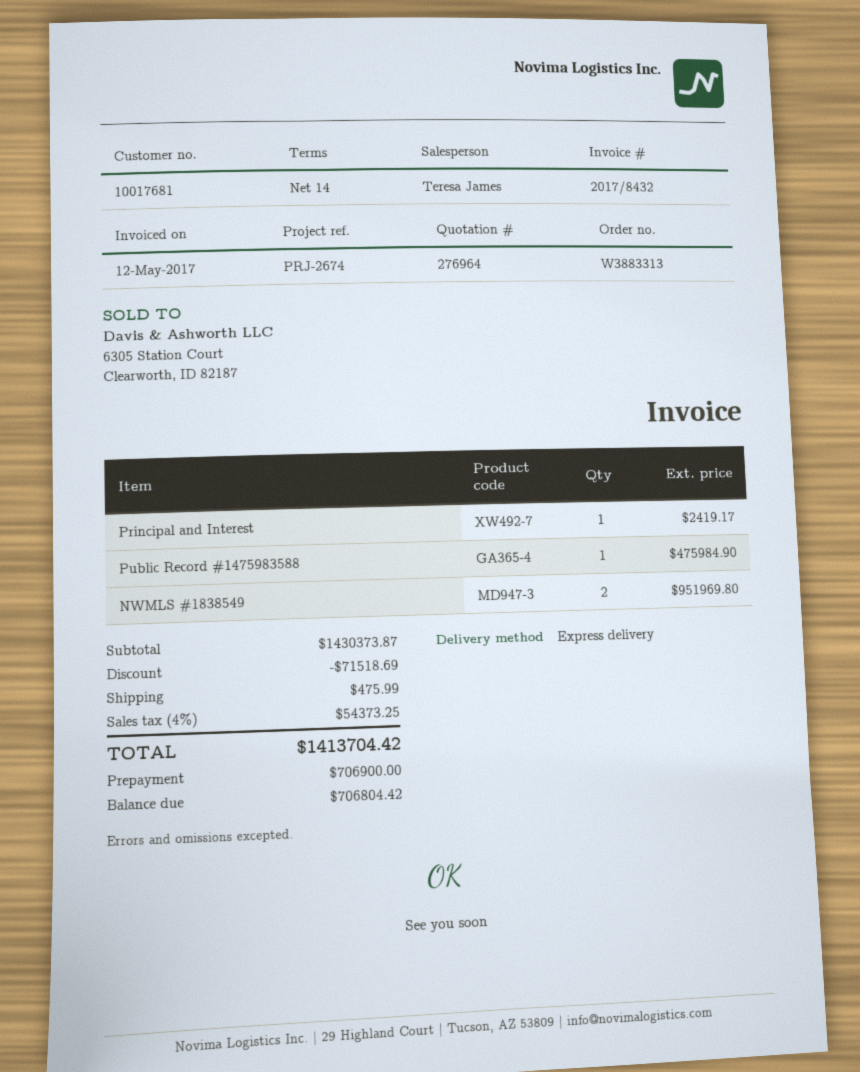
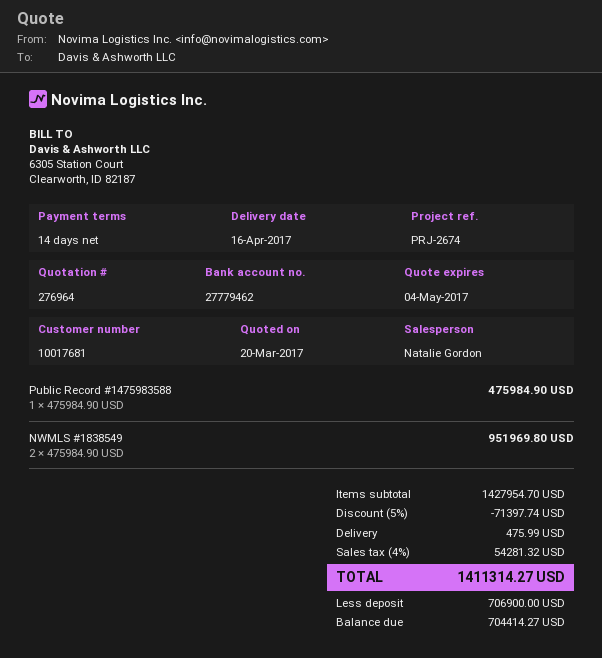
sales rep: Teresa James -> Natalie Gordon
Principal and Interest: 1 for 2419.17 -> none
subtotal: 1430373.87 -> 1427954.70
discount: 71518.69 -> 71397.74
tax: 4% = 54373.25 -> 4% = 54281.32
total: 1413704.42 -> 1411314.27
balance: 706804.42 -> 704414.27

